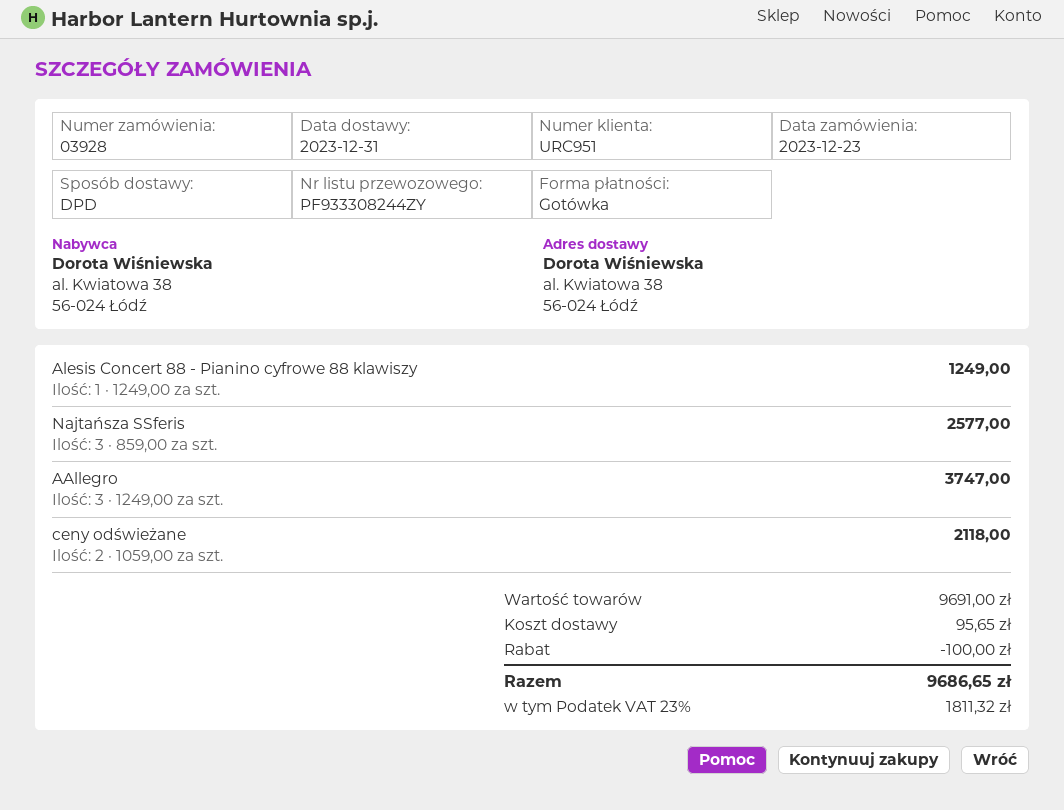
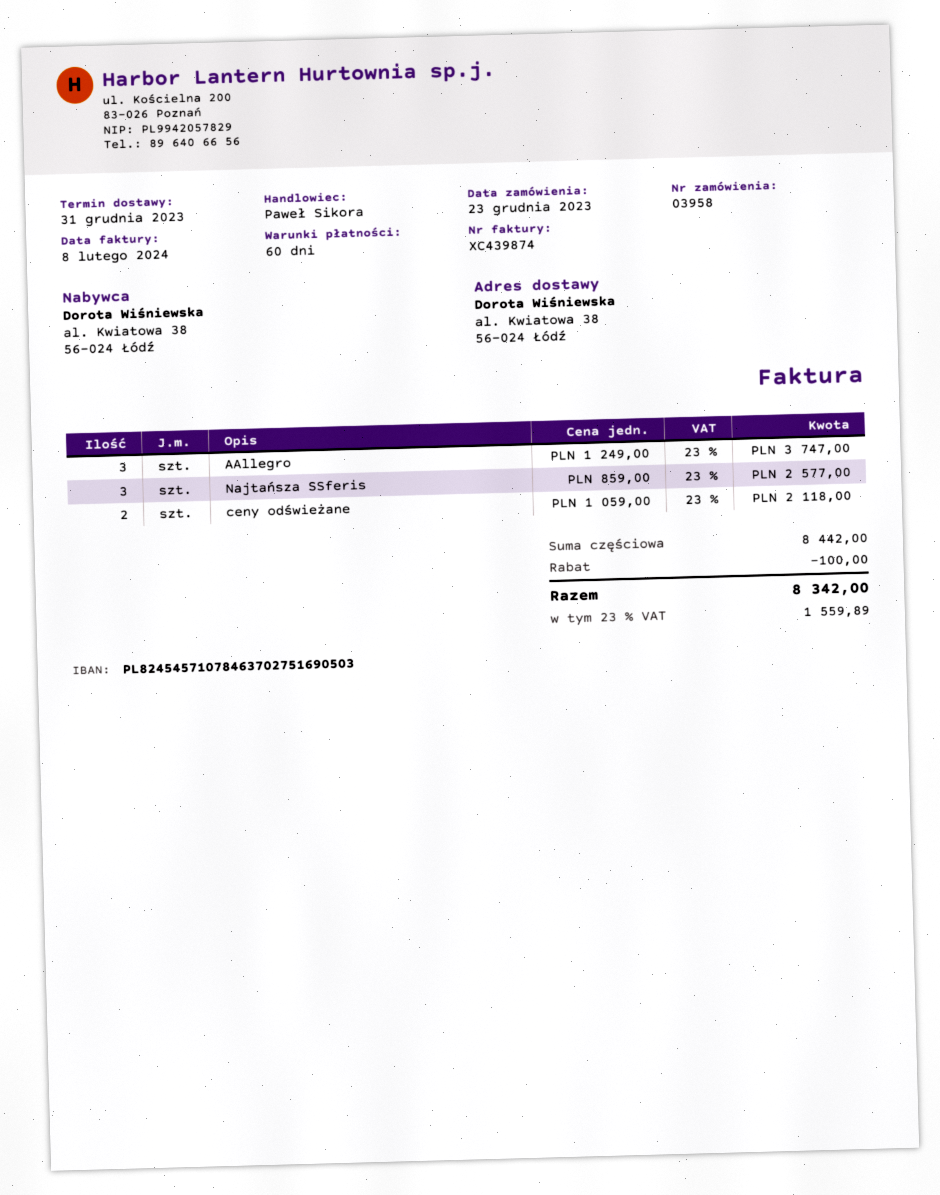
order number: 03928 -> 03958
Alesis Concert 88 - Pianino cyfrowe 88 klawiszy: 1 x 1249.00 = 1249.00 -> none
subtotal: 9691.00 -> 8442.00
shipping: 95.65 -> none
tax: 23% = 1811.32 -> 23% = 1559.89
total: 9686.65 -> 8342.00

